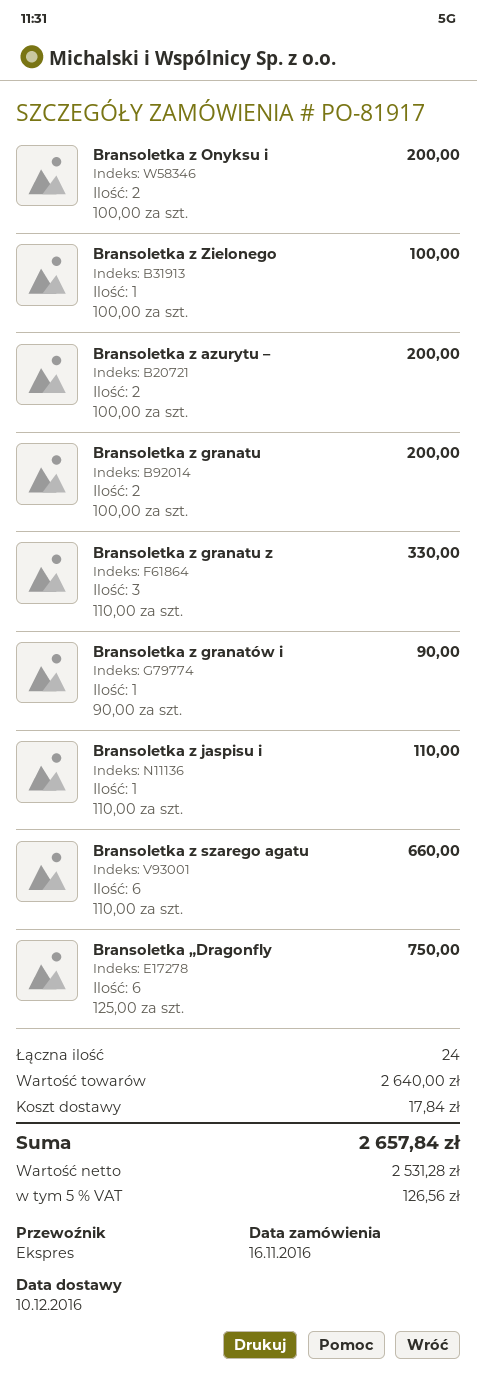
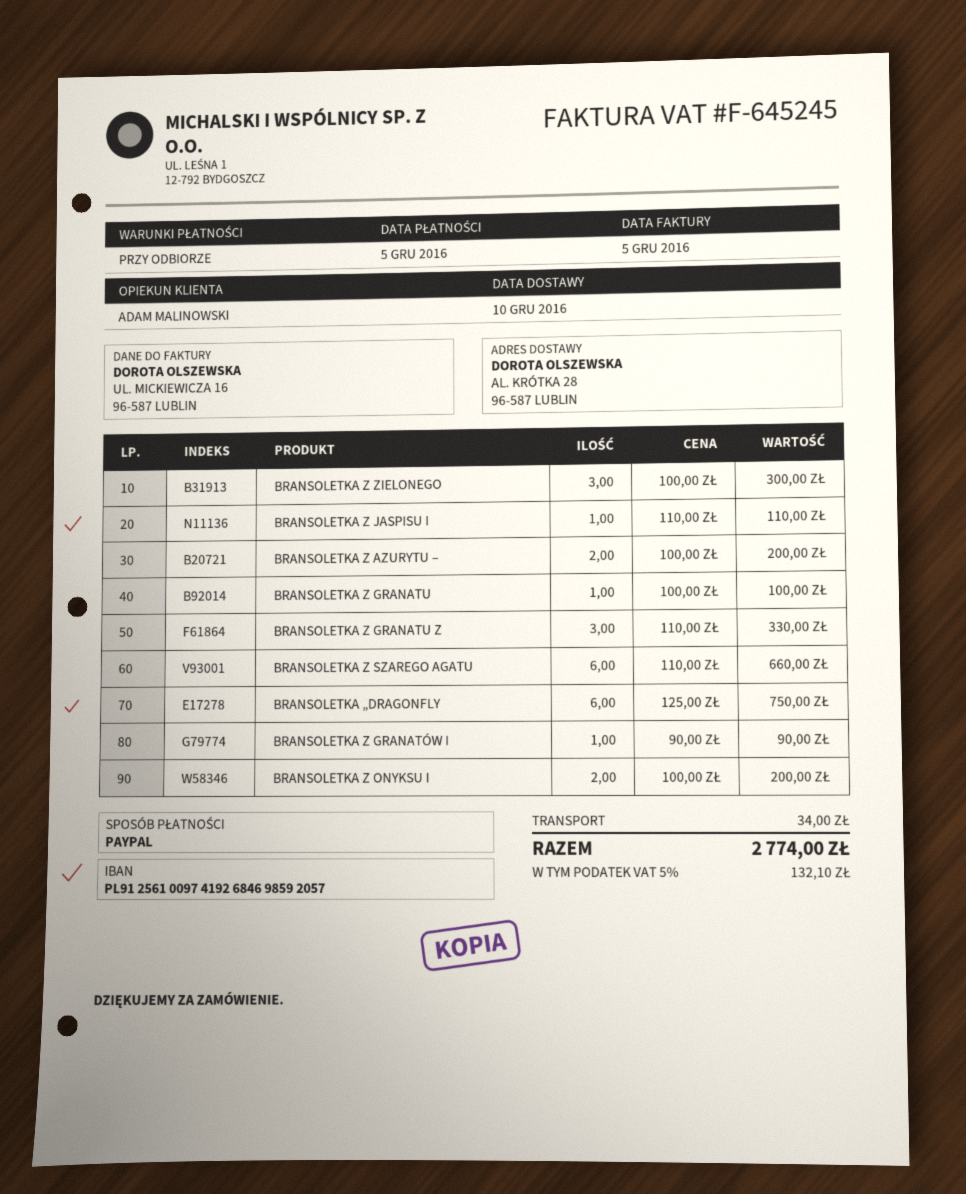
Bransoletka z Zielonego: 1 x 100.00 = 100.00 -> 3 x 100.00 = 300.00
Bransoletka z granatu: 2 x 100.00 = 200.00 -> 1 x 100.00 = 100.00
shipping: 17.84 -> 34.00
tax: 5% = 126.56 -> 5% = 132.10
total: 2657.84 -> 2774.00

